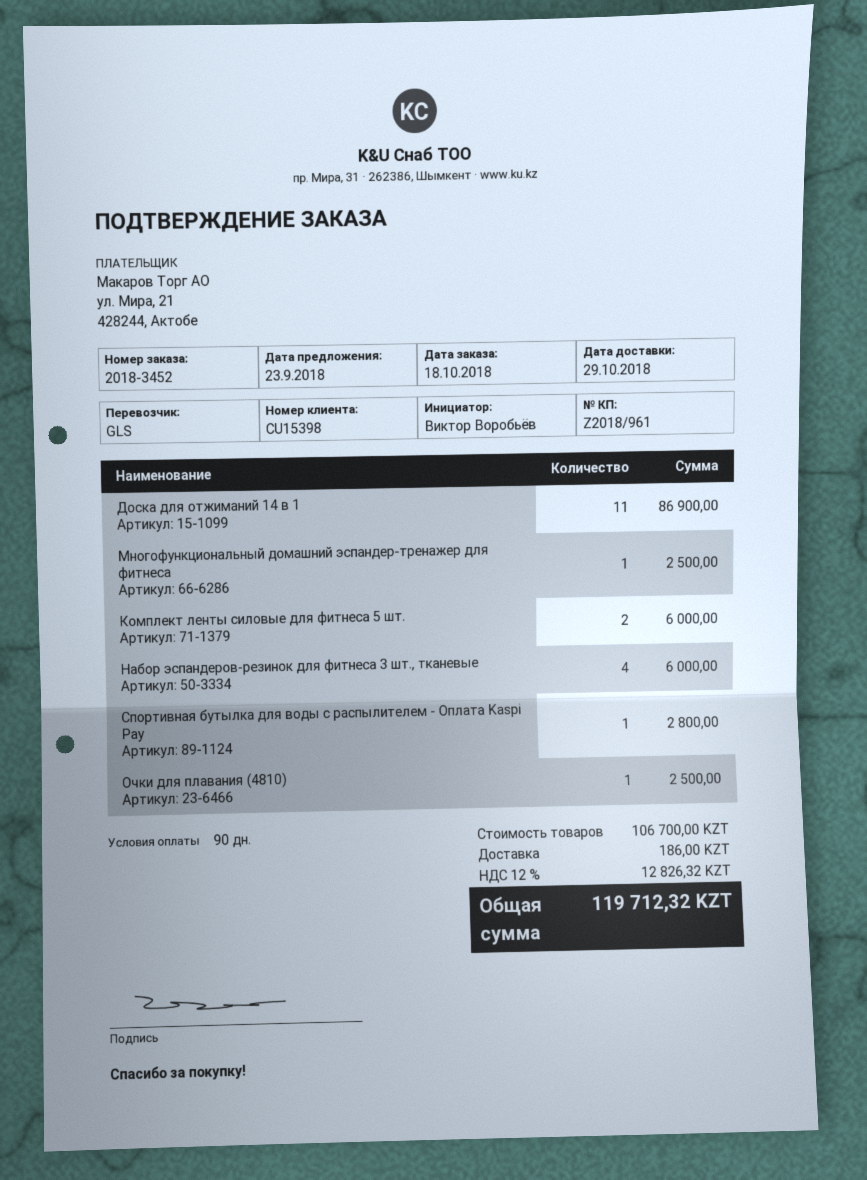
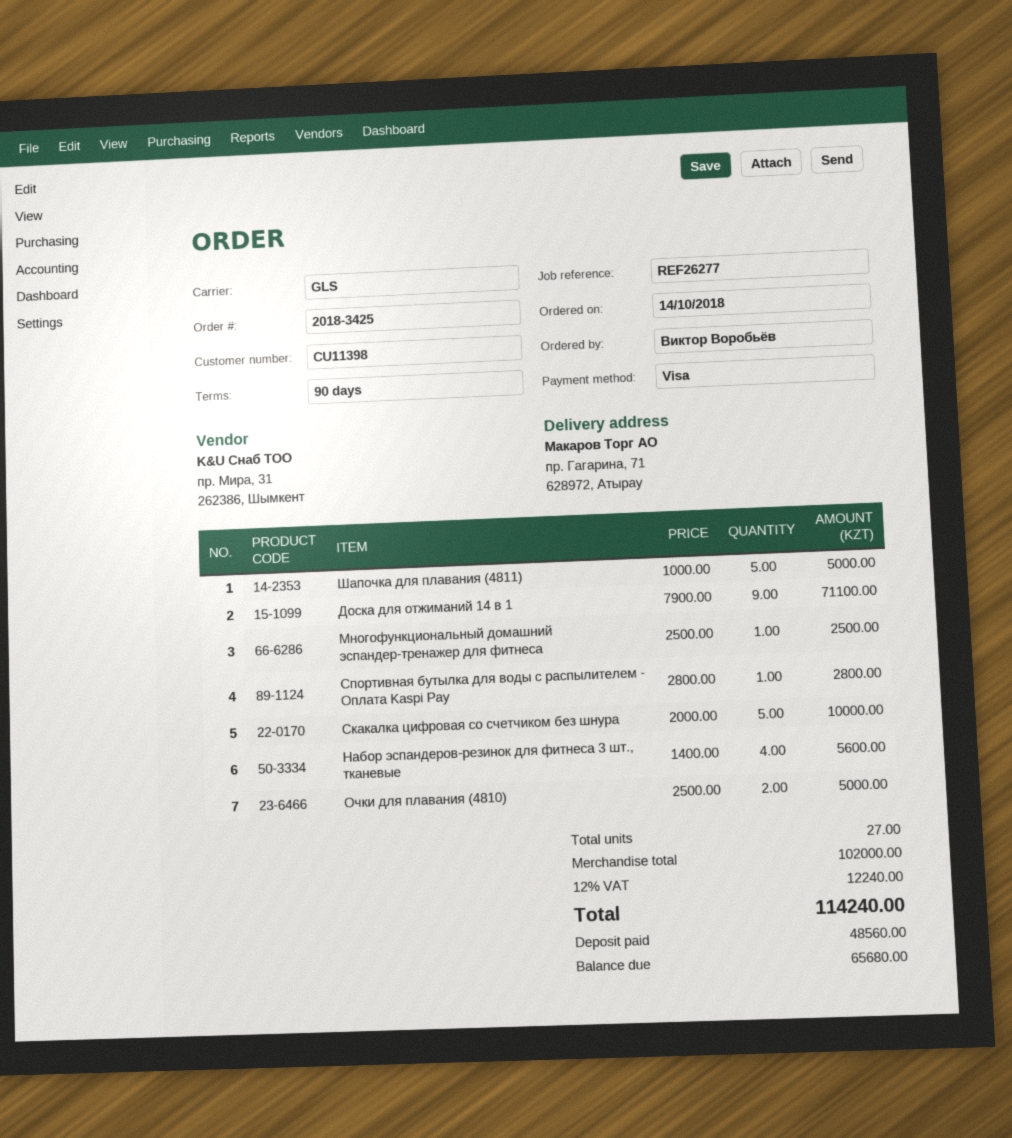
order number: 2018-3452 -> 2018-3425
order date: 2018-10-18 -> 2018-10-14
customer number: CU15398 -> CU11398
Доска для отжиманий 14 в 1: 11 for 86900.00 -> 9 for 71100.00
Комплект ленты силовые для фитнеса 5 шт.: 2 for 6000.00 -> none
Набор эспандеров-резинок для фитнеса 3 шт., тканевые: 4 for 6000.00 -> 4 for 5600.00
Очки для плавания (4810): 1 for 2500.00 -> 2 for 5000.00
Шапочка для плавания (4811): none -> 5 for 5000.00
Скакалка цифровая со счетчиком без шнура: none -> 5 for 10000.00
subtotal: 106700.00 -> 102000.00
shipping: 186.00 -> none
tax: 12% = 12826.32 -> 12% = 12240.00
total: 119712.32 -> 114240.00

